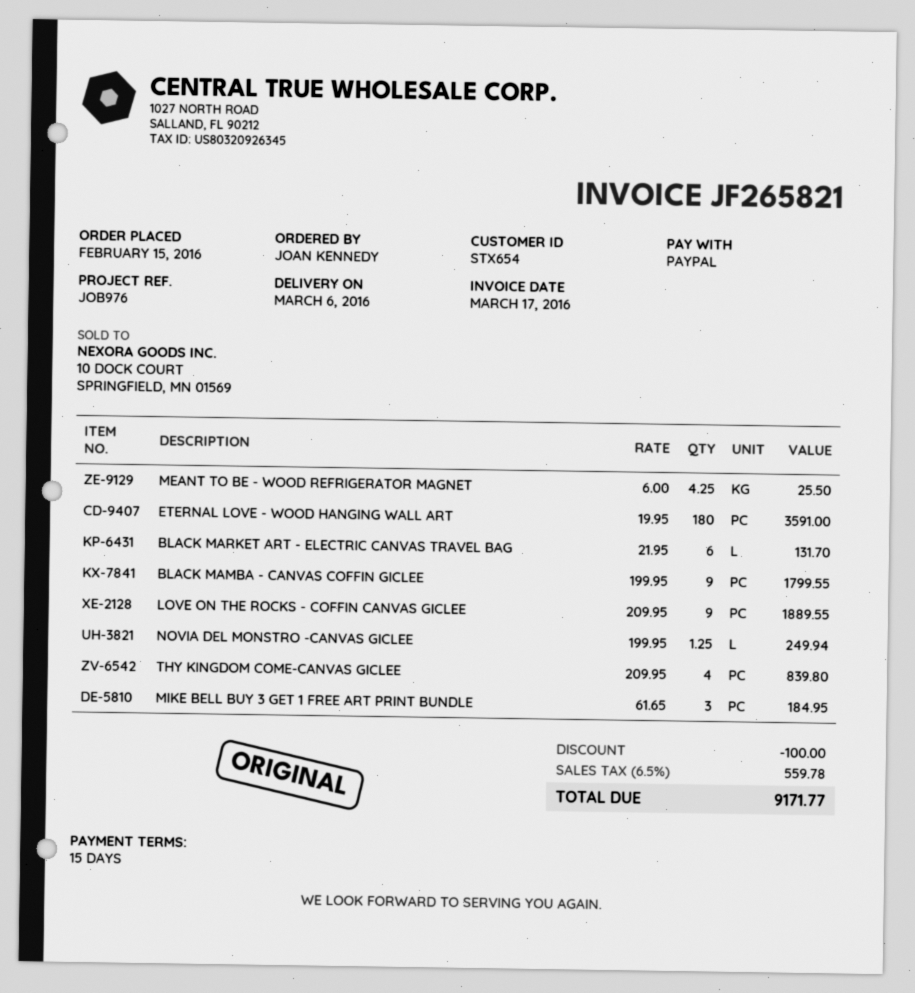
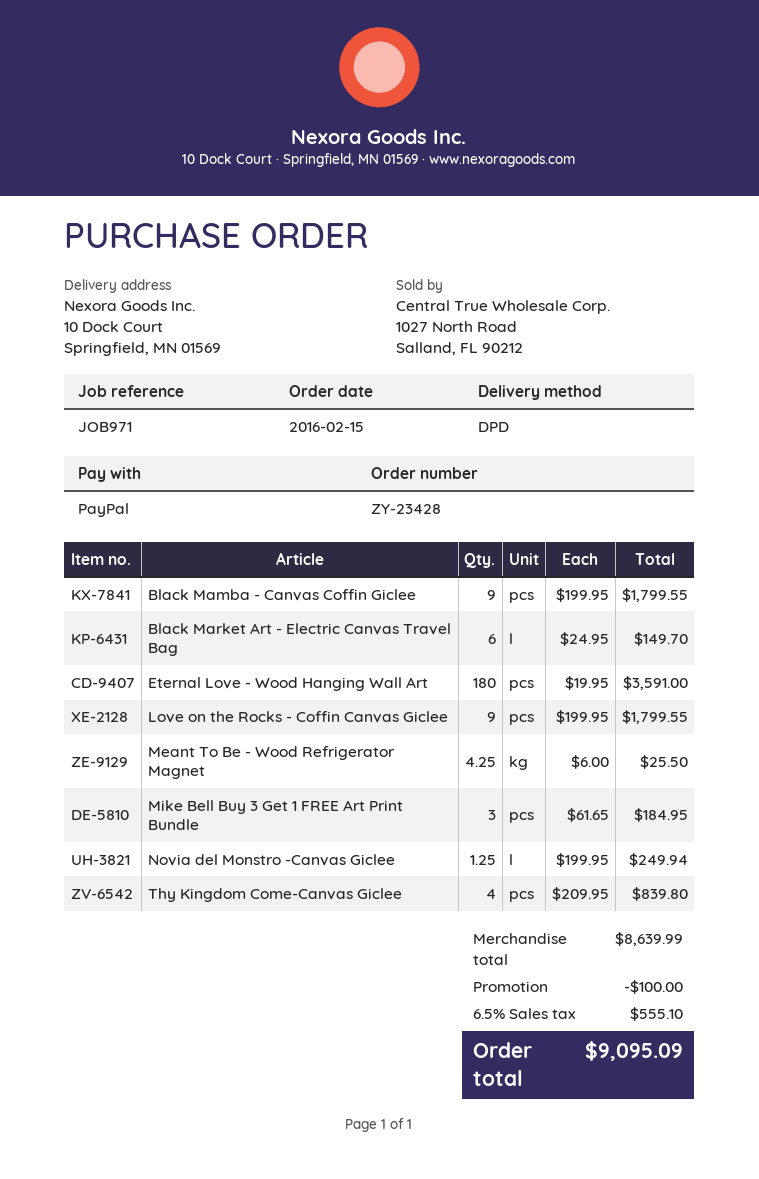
reference: JOB976 -> JOB971
BLACK MARKET ART - ELECTRIC CANVAS TRAVEL BAG: 6 x 21.95 = 131.70 -> 6 x 24.95 = 149.70
LOVE ON THE ROCKS - COFFIN CANVAS GICLEE: 9 x 209.95 = 1889.55 -> 9 x 199.95 = 1799.55
tax: 6.5% = 559.78 -> 6.5% = 555.10
total: 9171.77 -> 9095.09

